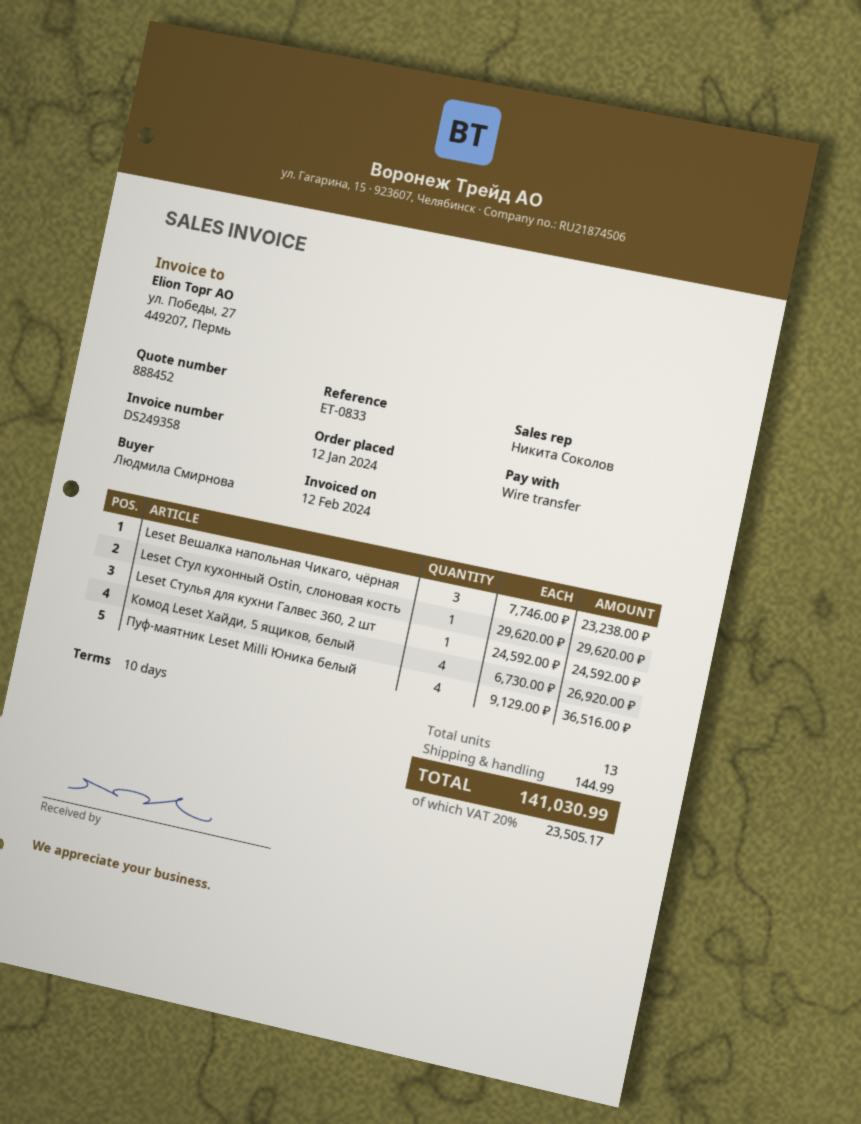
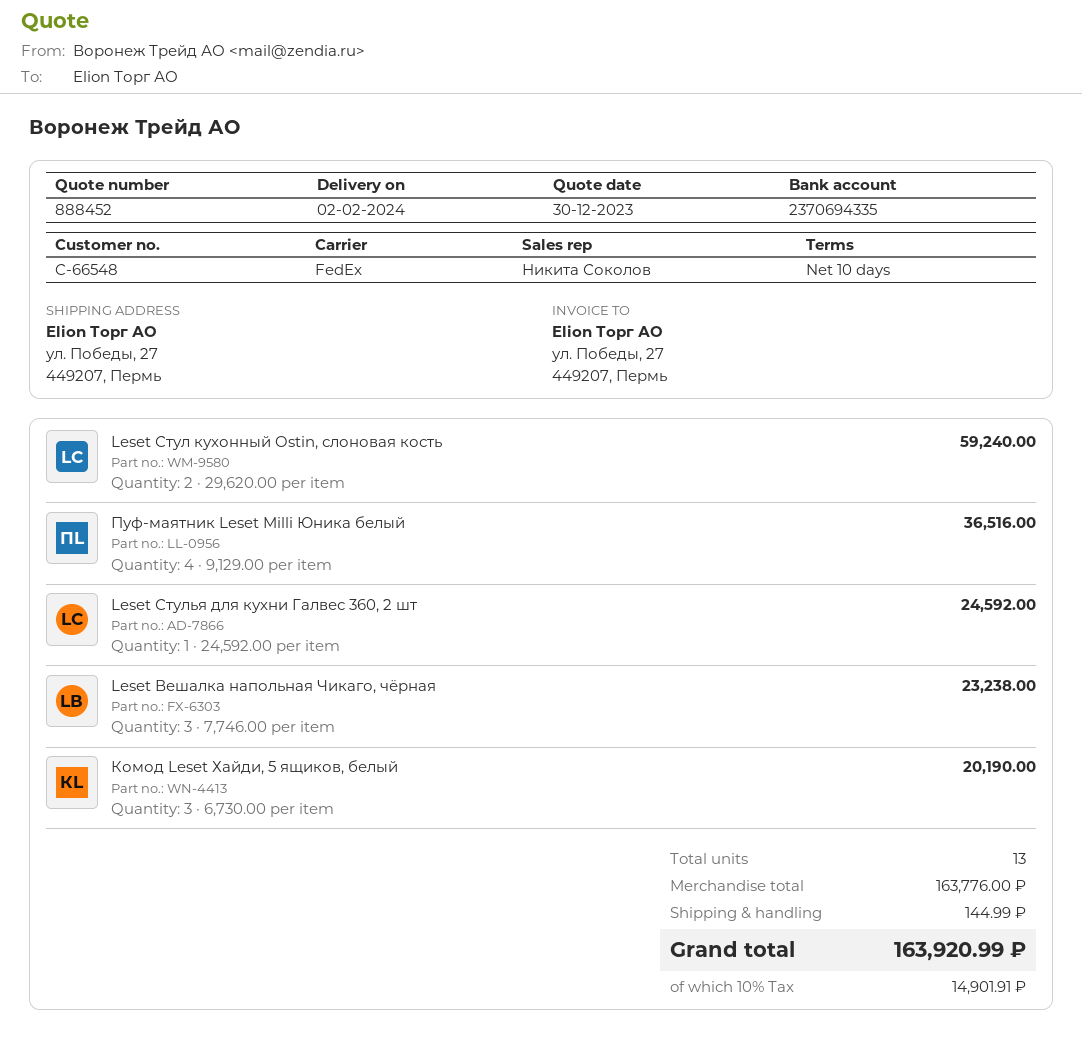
Leset Стул кухонный Ostin, слоновая кость: 1 x 29620.00 = 29620.00 -> 2 x 29620.00 = 59240.00
Комод Leset Хайди, 5 ящиков, белый: 4 x 6730.00 = 26920.00 -> 3 x 6730.00 = 20190.00
tax: 20% = 23505.17 -> 10% = 14901.91
total: 141030.99 -> 163920.99

